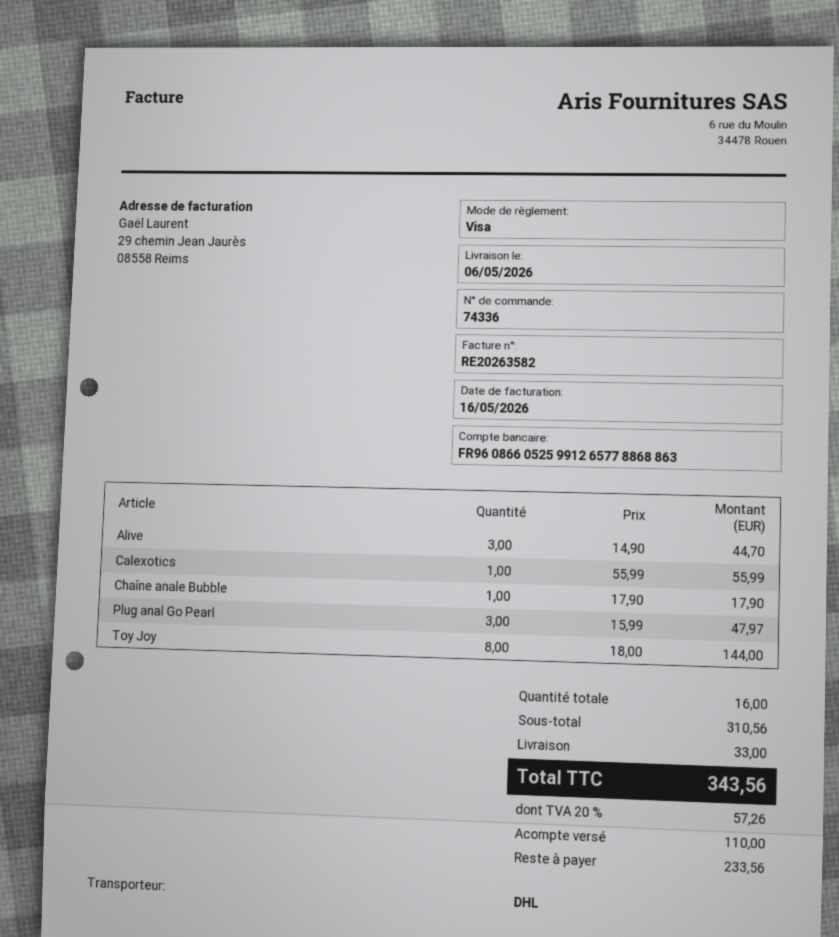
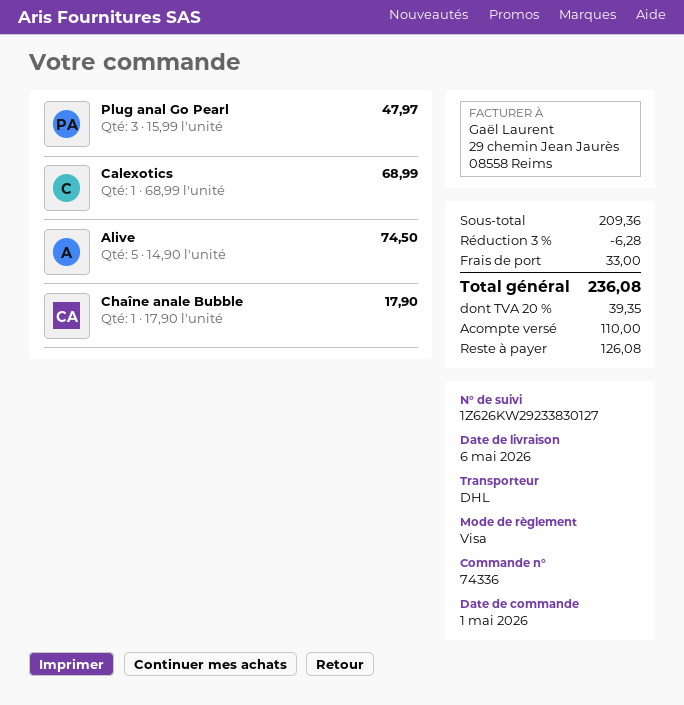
Alive: 3 x 14.90 = 44.70 -> 5 x 14.90 = 74.50
Calexotics: 1 x 55.99 = 55.99 -> 1 x 68.99 = 68.99
Toy Joy: 8 x 18.00 = 144.00 -> none
subtotal: 310.56 -> 209.36
discount: none -> 3% = 6.28
tax: 20% = 57.26 -> 20% = 39.35
total: 343.56 -> 236.08
balance: 233.56 -> 126.08

